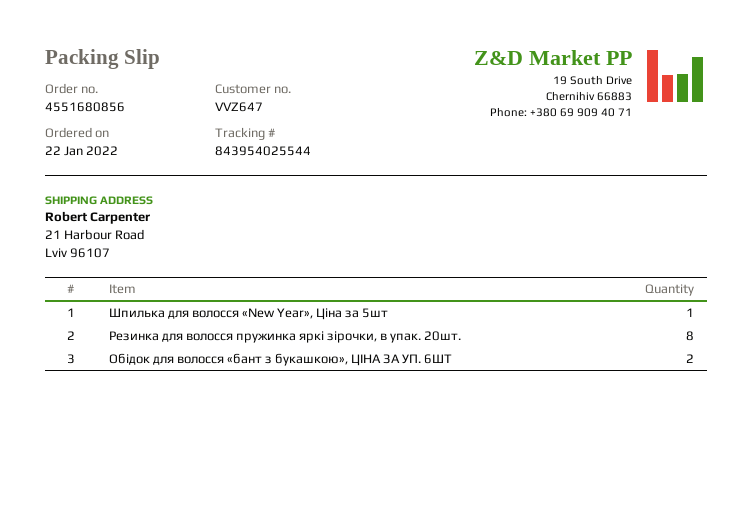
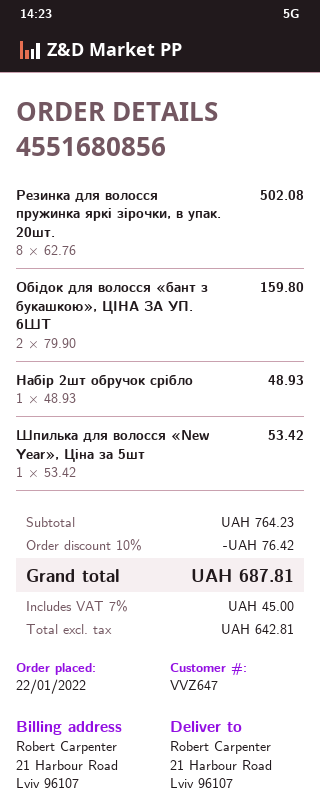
Набір 2шт обручок срібло: none -> 1

